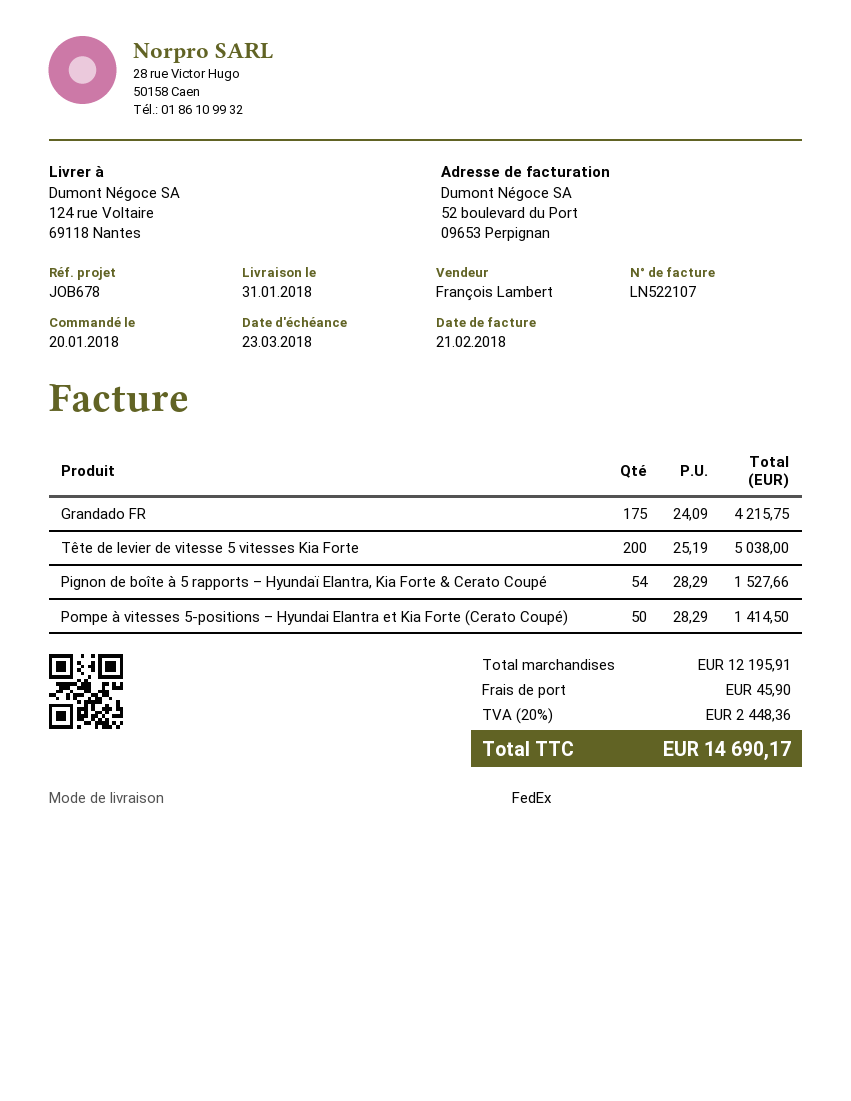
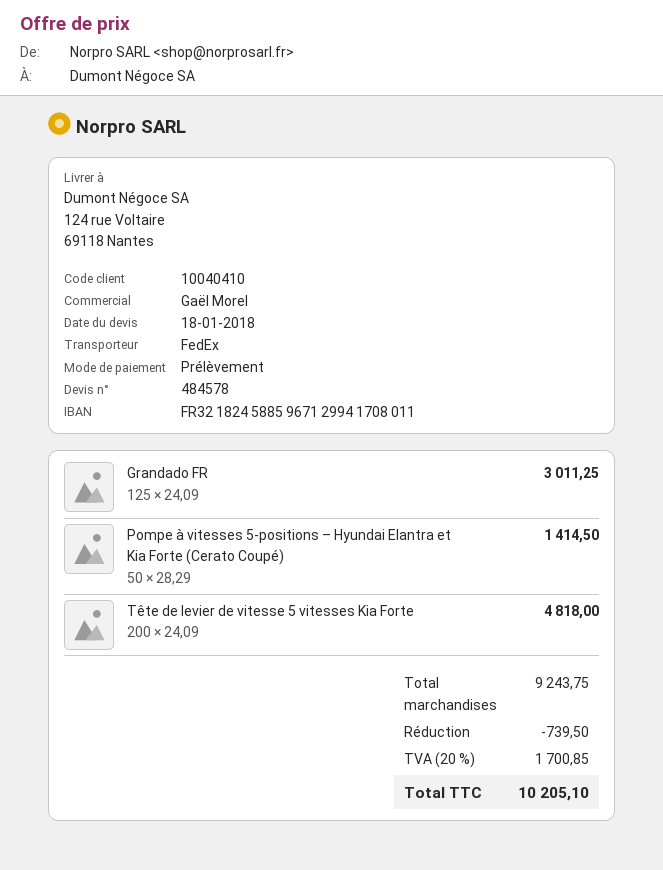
sales rep: François Lambert -> Gaël Morel
Grandado FR: 175 x 24.09 = 4215.75 -> 125 x 24.09 = 3011.25
Tête de levier de vitesse 5 vitesses Kia Forte: 200 x 25.19 = 5038.00 -> 200 x 24.09 = 4818.00
Pignon de boîte à 5 rapports – Hyundaï Elantra, Kia Forte & Cerato Coupé: 54 x 28.29 = 1527.66 -> none
subtotal: 12195.91 -> 9243.75
discount: none -> 739.50
shipping: 45.90 -> none
tax: 20% = 2448.36 -> 20% = 1700.85
total: 14690.17 -> 10205.10

